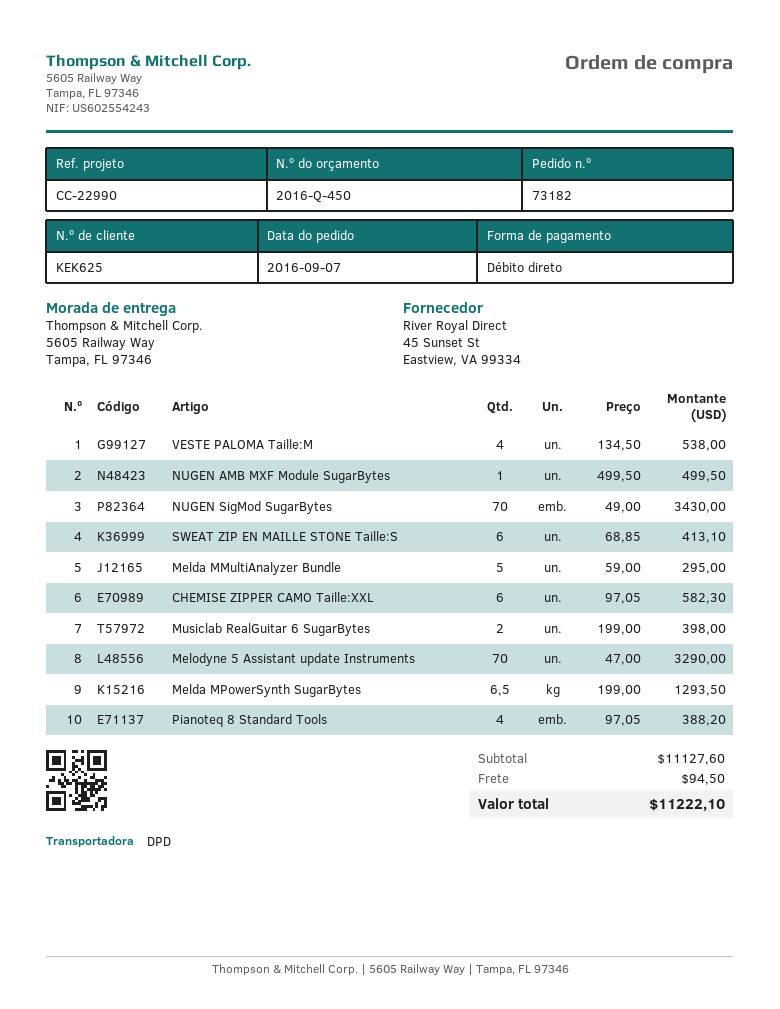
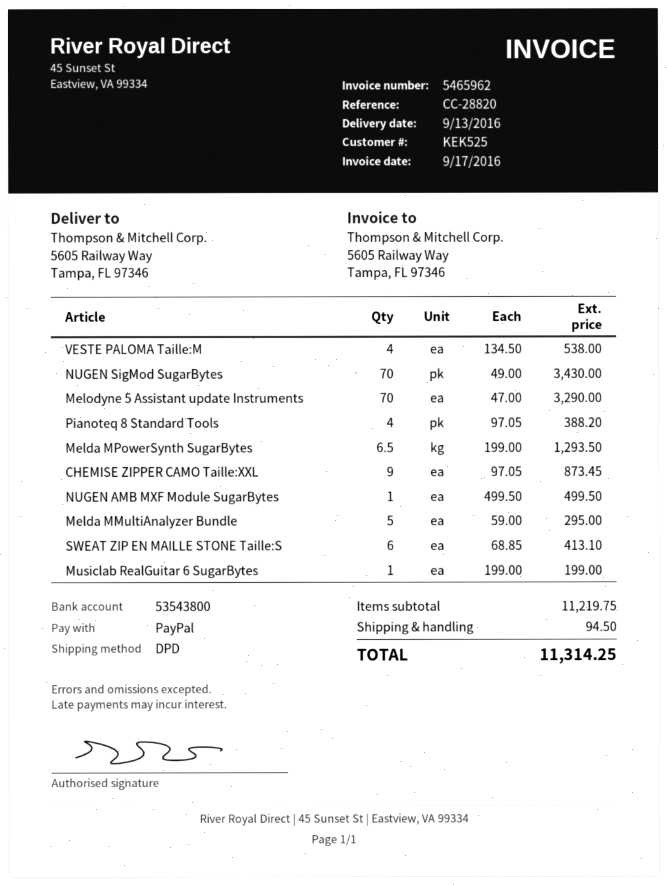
customer number: KEK625 -> KEK525
reference: CC-22990 -> CC-28820
payment method: direct debit -> PayPal
CHEMISE ZIPPER CAMO Taille:XXL: 6 x 97.05 = 582.30 -> 9 x 97.05 = 873.45
Musiclab RealGuitar 6 SugarBytes: 2 x 199.00 = 398.00 -> 1 x 199.00 = 199.00
subtotal: 11127.60 -> 11219.75
total: 11222.10 -> 11314.25

